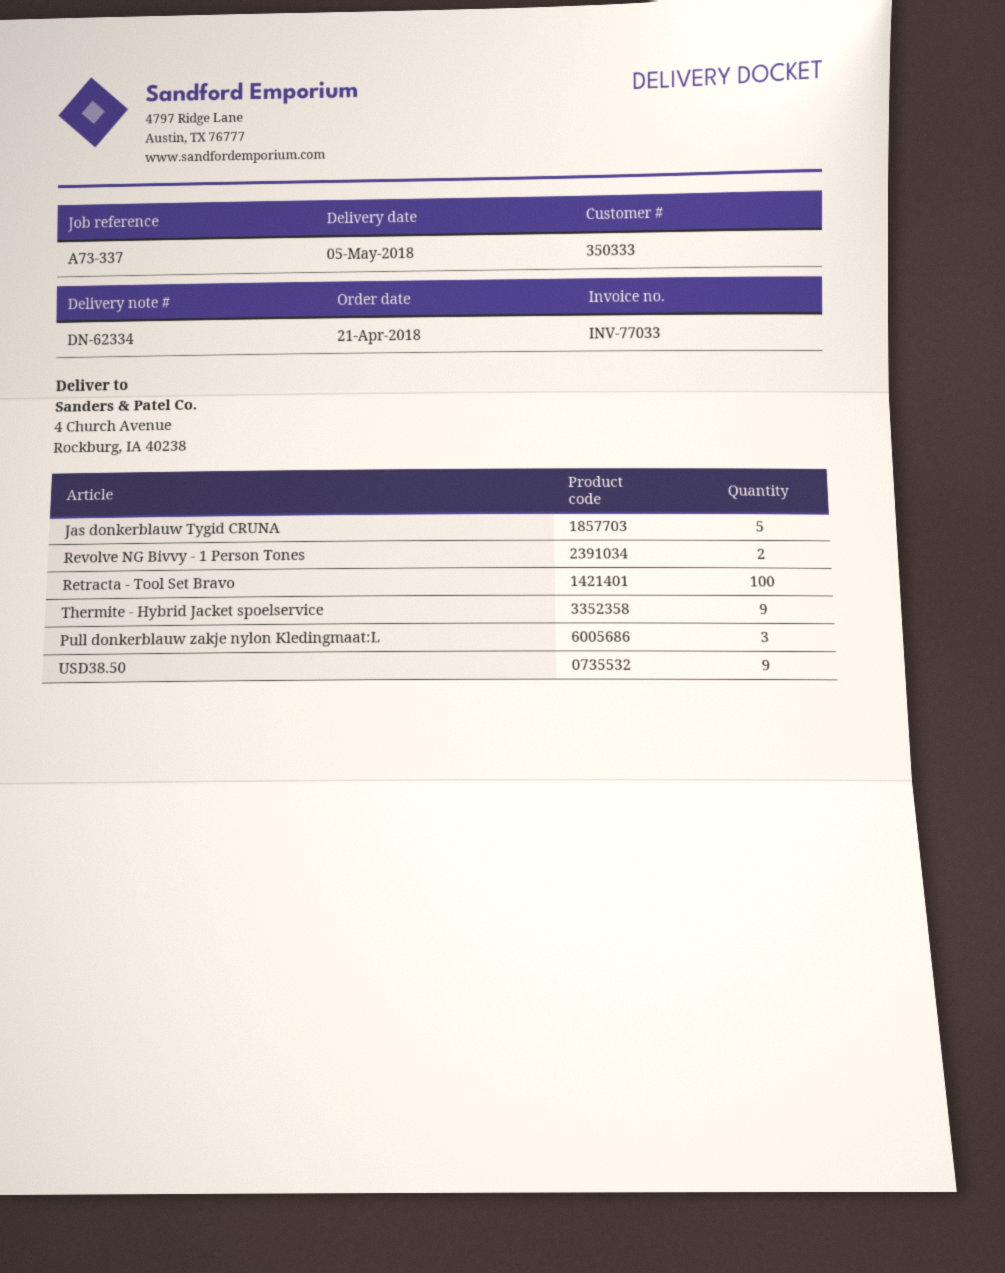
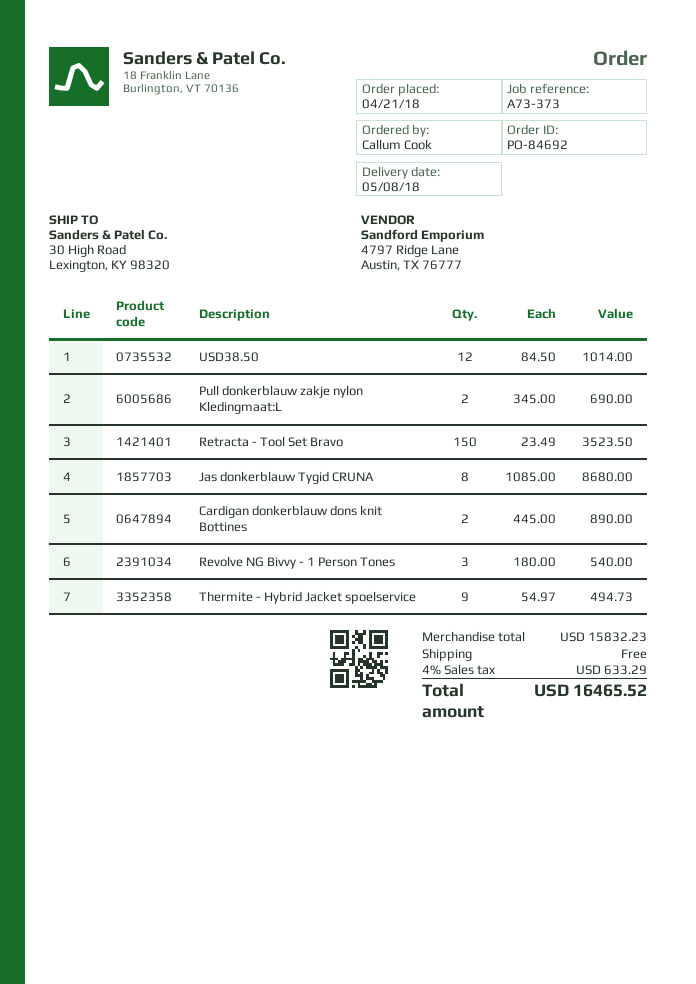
delivery date: 2018-05-05 -> 2018-05-08
reference: A73-337 -> A73-373
ship to: 4 Church Avenue, Rockburg, IA 40238 -> 30 High Road, Lexington, KY 98320
Jas donkerblauw Tygid CRUNA: 5 -> 8
Revolve NG Bivvy - 1 Person Tones: 2 -> 3
Retracta - Tool Set Bravo: 100 -> 150
Pull donkerblauw zakje nylon Kledingmaat:L: 3 -> 2
USD38.50: 9 -> 12
Cardigan donkerblauw dons knit Bottines: none -> 2

